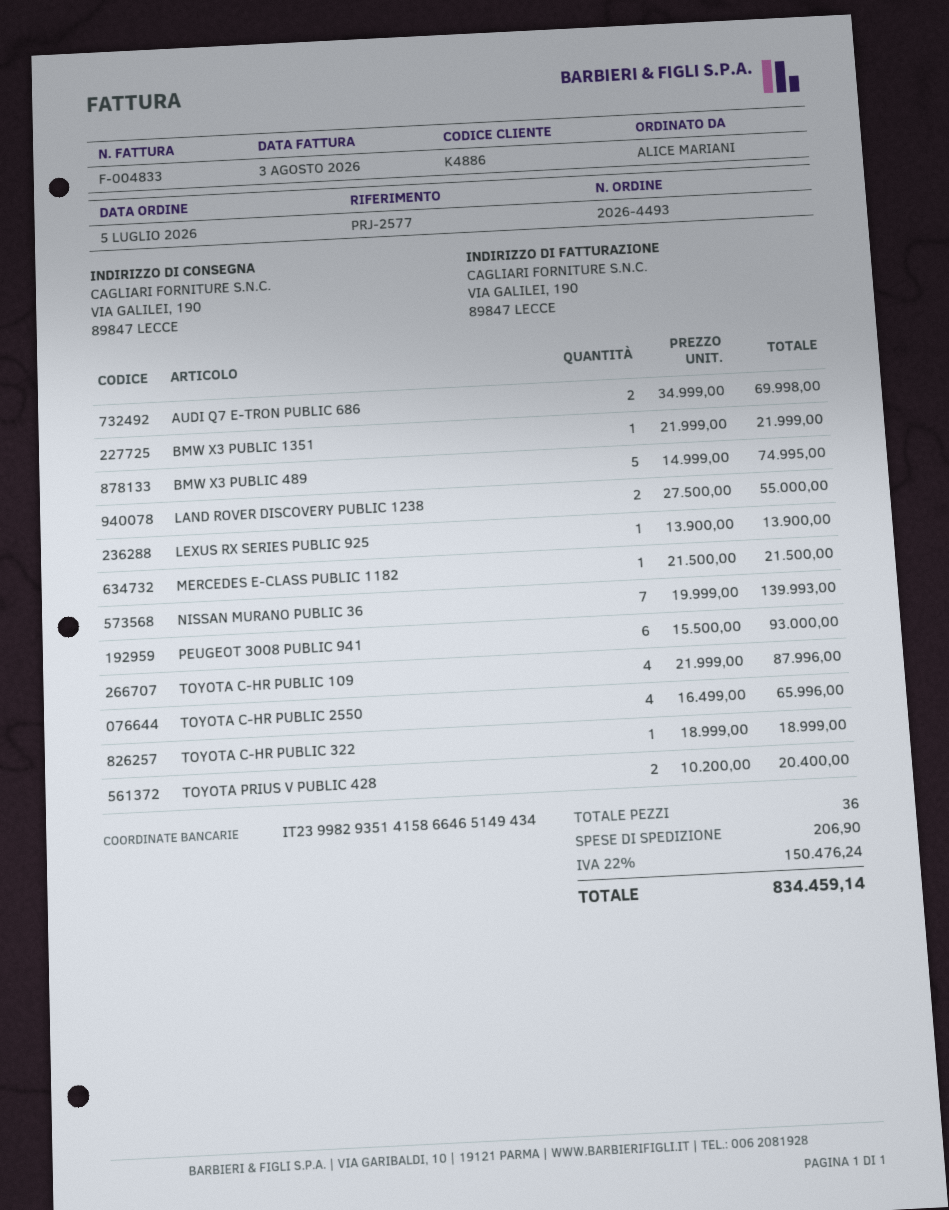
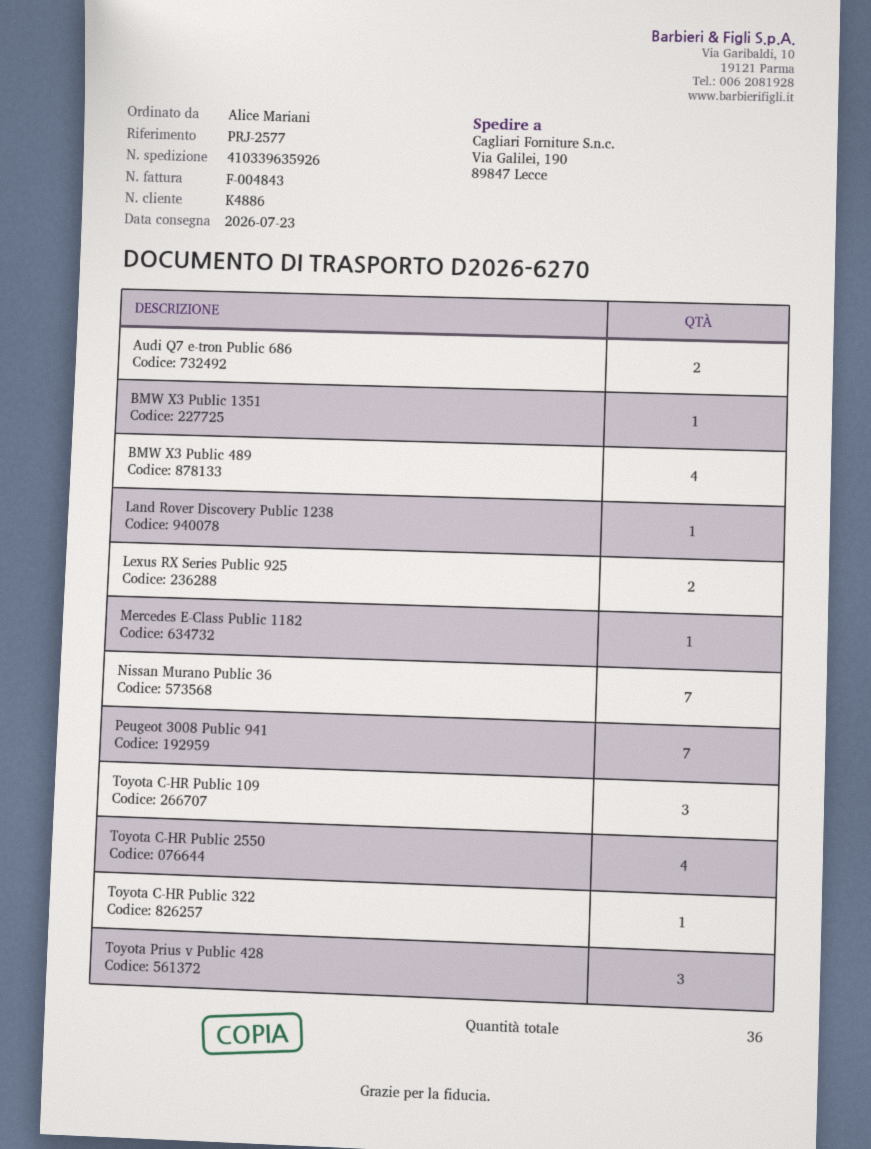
invoice number: F-004833 -> F-004843
BMW X3 PUBLIC 489: 5 -> 4
LAND ROVER DISCOVERY PUBLIC 1238: 2 -> 1
LEXUS RX SERIES PUBLIC 925: 1 -> 2
PEUGEOT 3008 PUBLIC 941: 6 -> 7
TOYOTA C-HR PUBLIC 109: 4 -> 3
TOYOTA PRIUS V PUBLIC 428: 2 -> 3

